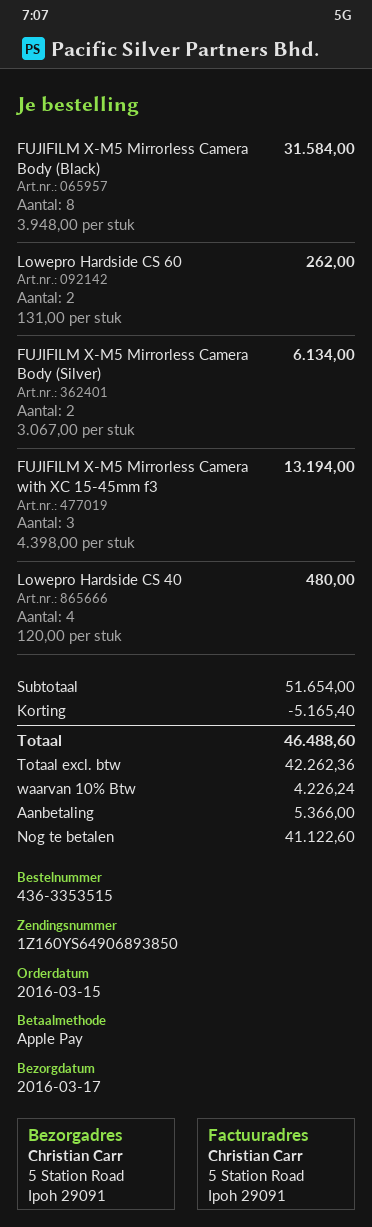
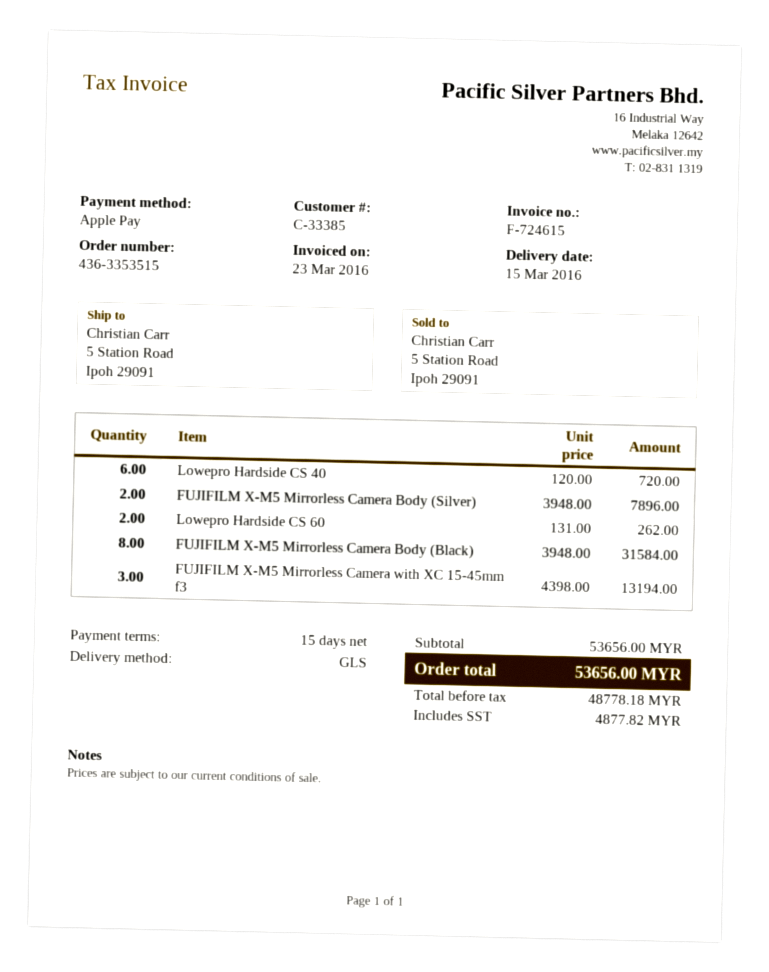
delivery date: 2016-03-17 -> 2016-03-15
FUJIFILM X-M5 Mirrorless Camera Body (Silver): 2 x 3067.00 = 6134.00 -> 2 x 3948.00 = 7896.00
Lowepro Hardside CS 40: 4 x 120.00 = 480.00 -> 6 x 120.00 = 720.00
subtotal: 51654.00 -> 53656.00
discount: 5165.40 -> none
net: 42262.36 -> 48778.18
tax: 4226.24 -> 4877.82
total: 46488.60 -> 53656.00

